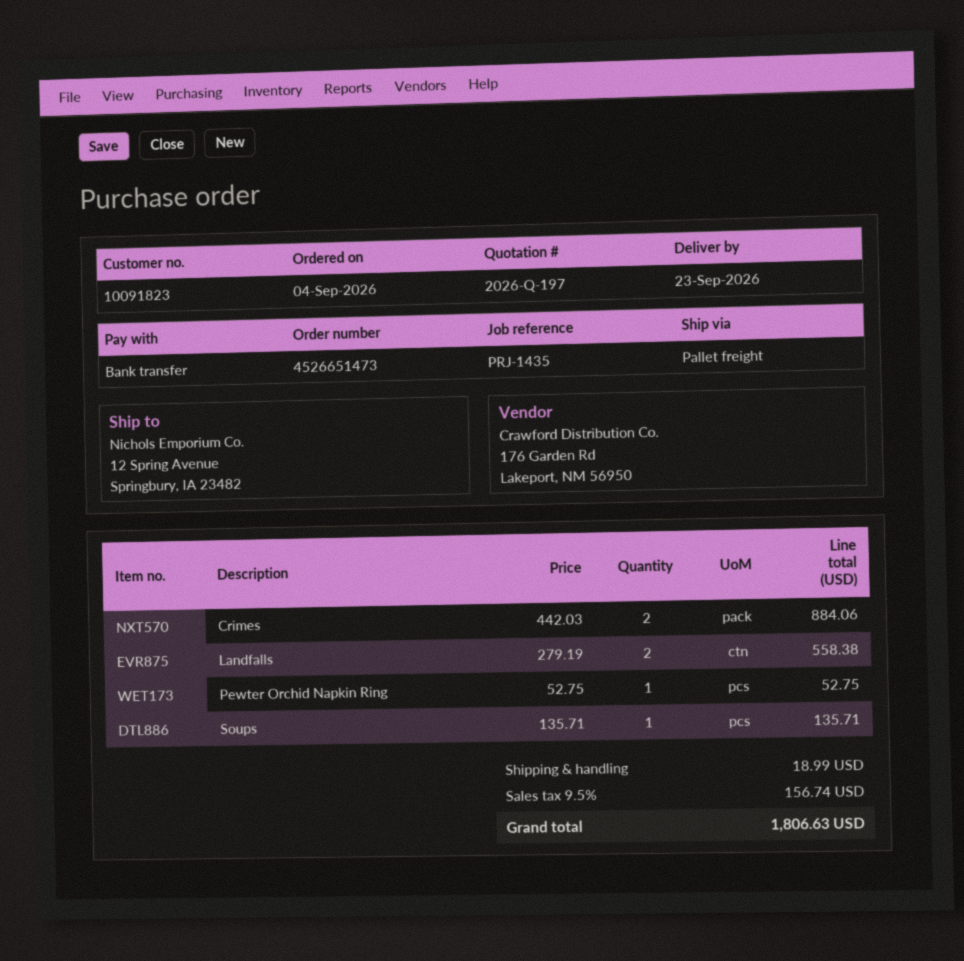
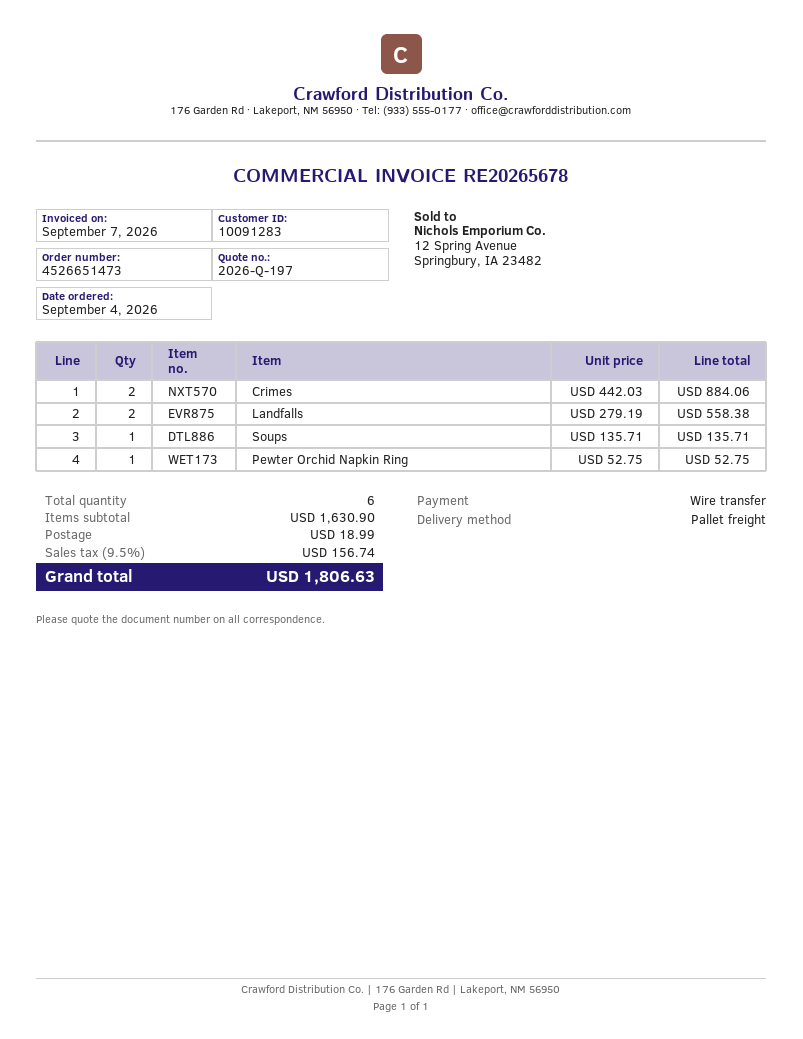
customer number: 10091823 -> 10091283

